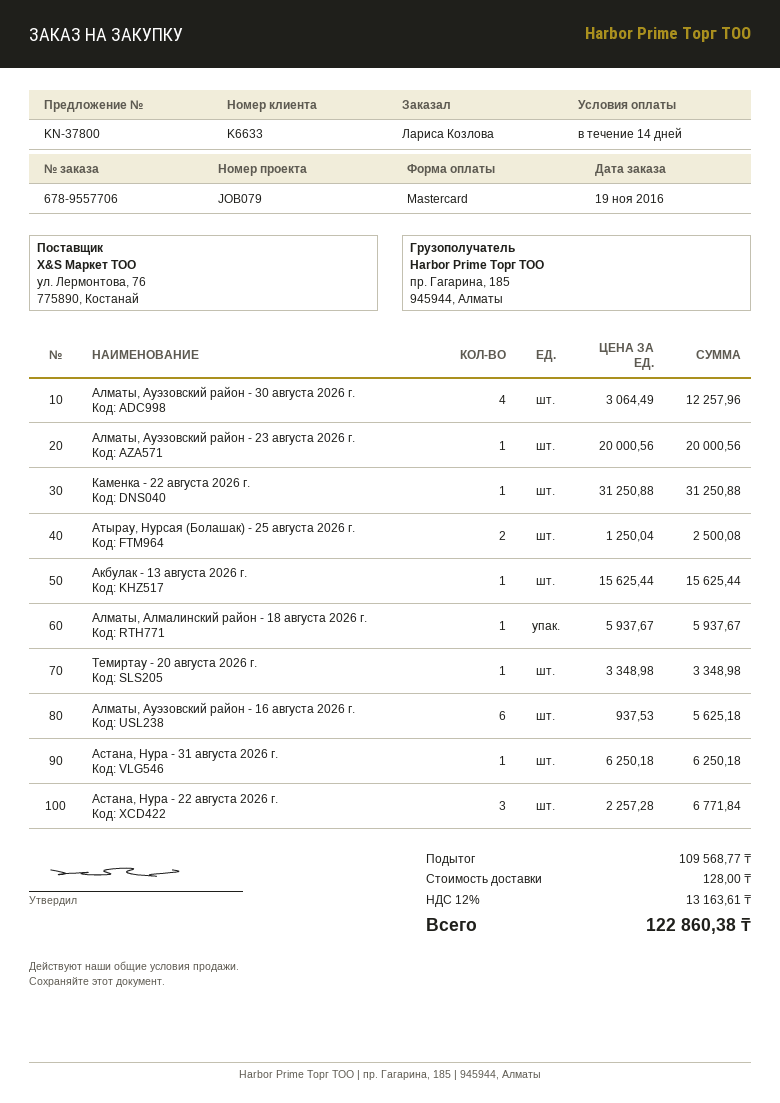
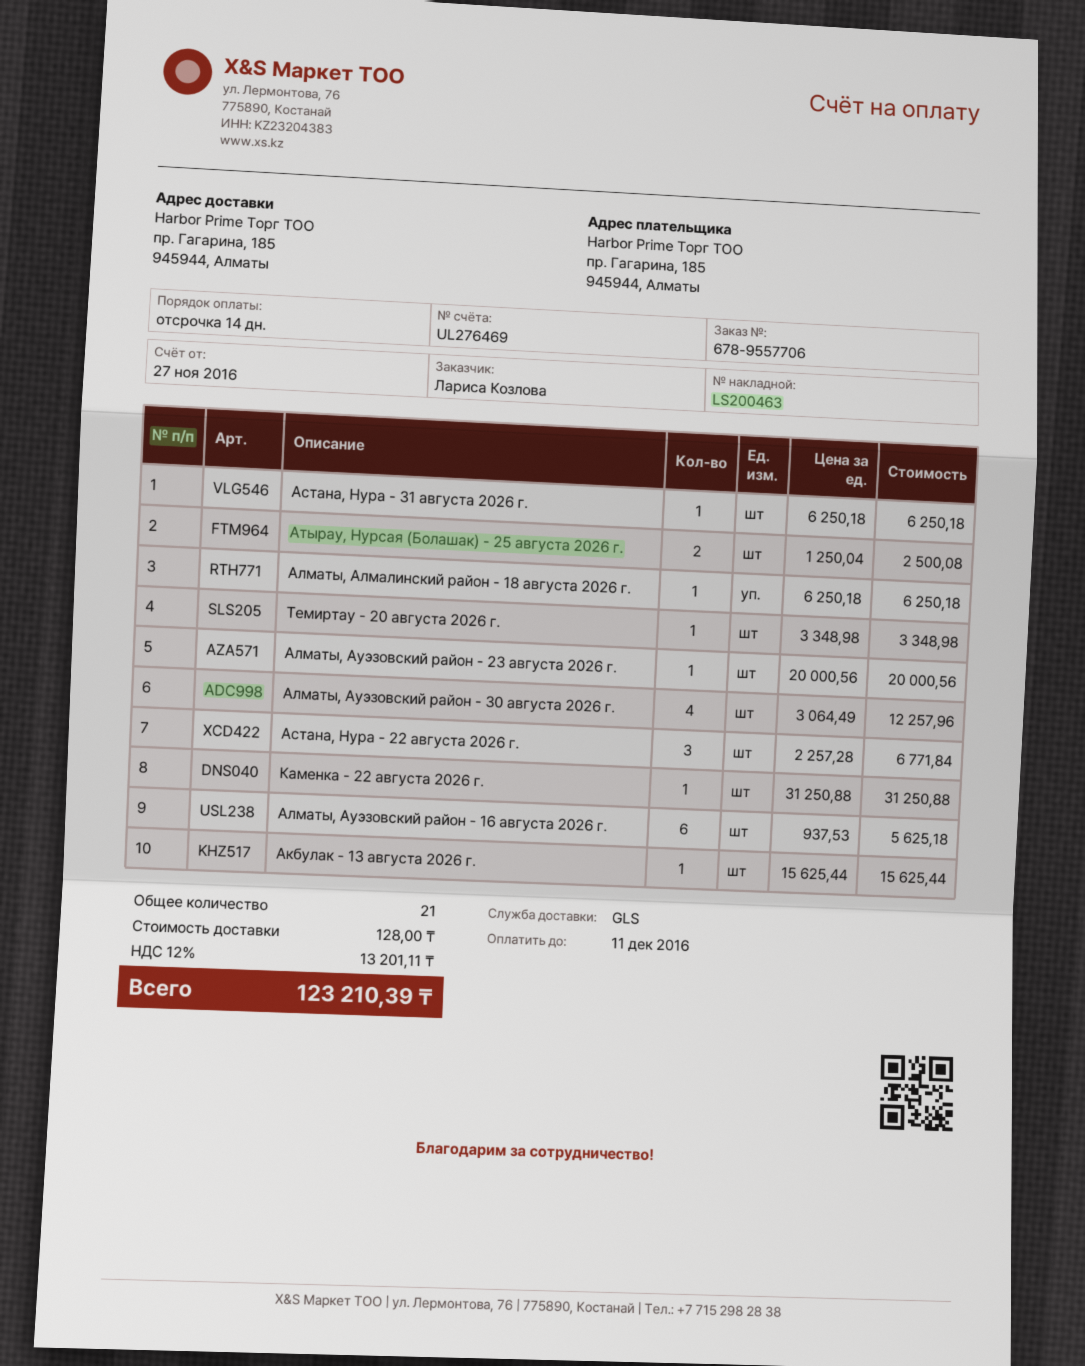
Алматы, Алмалинский район - 18 августа 2026 г.: 1 x 5937.67 = 5937.67 -> 1 x 6250.18 = 6250.18
tax: 12% = 13163.61 -> 12% = 13201.11
total: 122860.38 -> 123210.39

